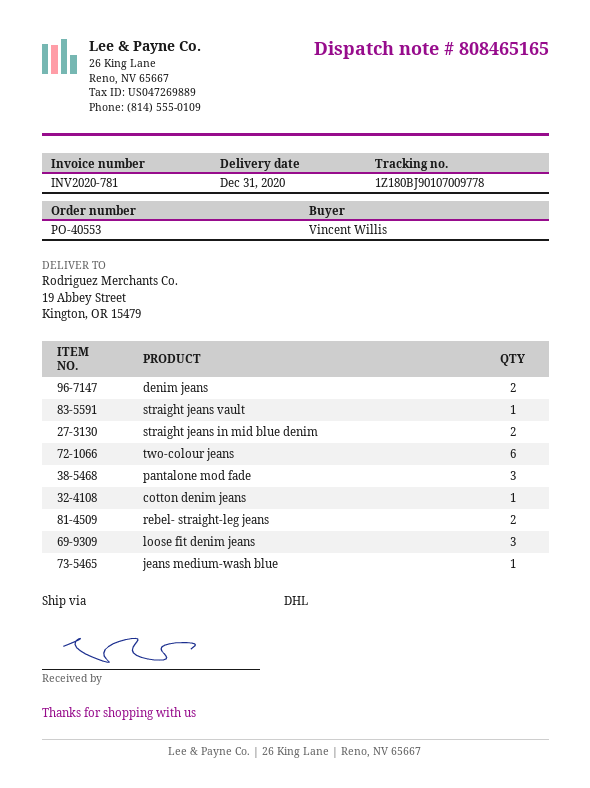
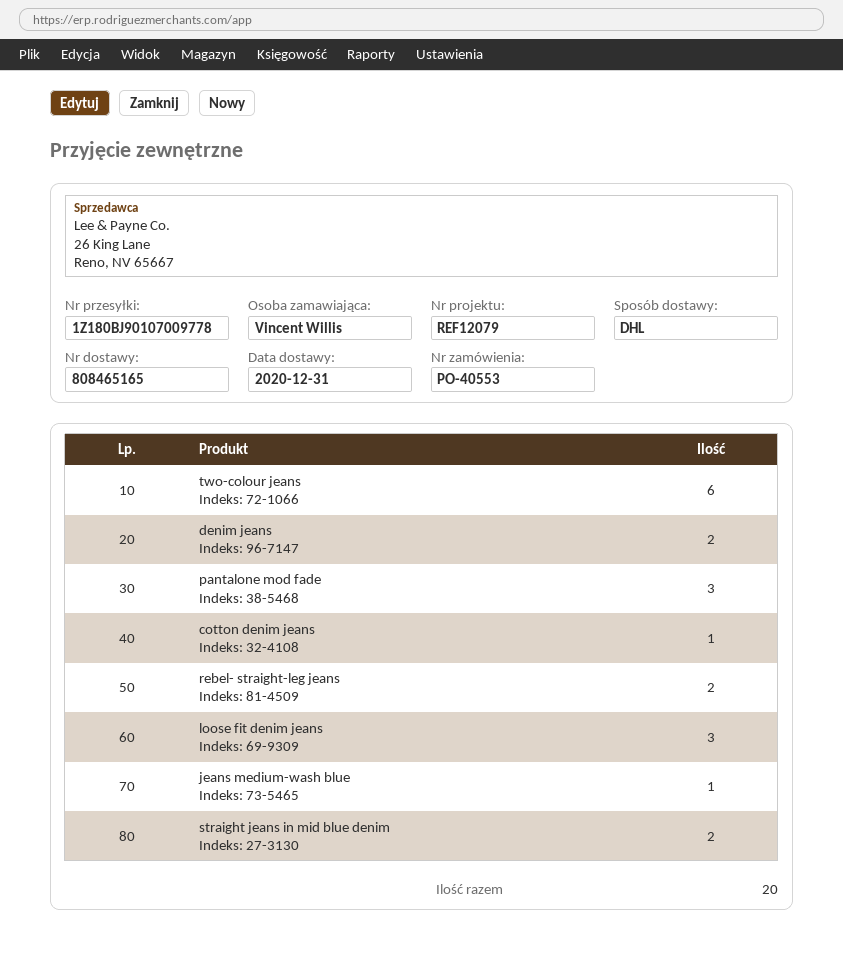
straight jeans vault: 1 -> none

